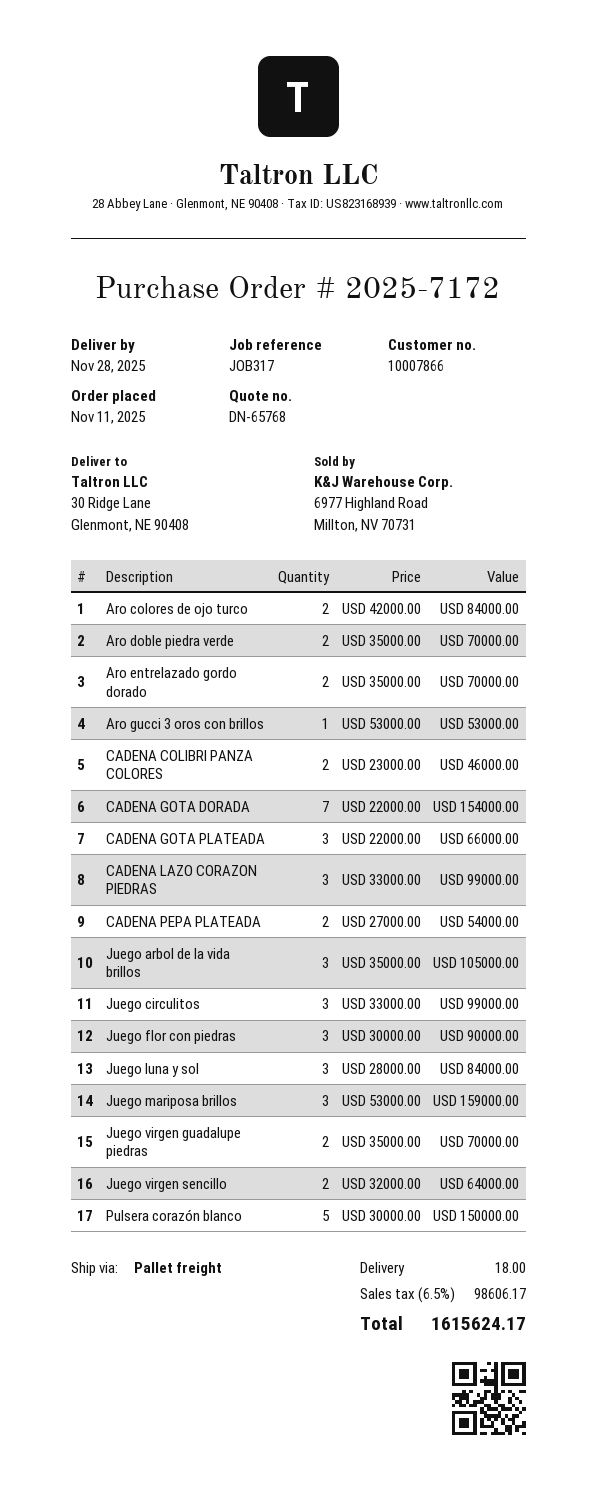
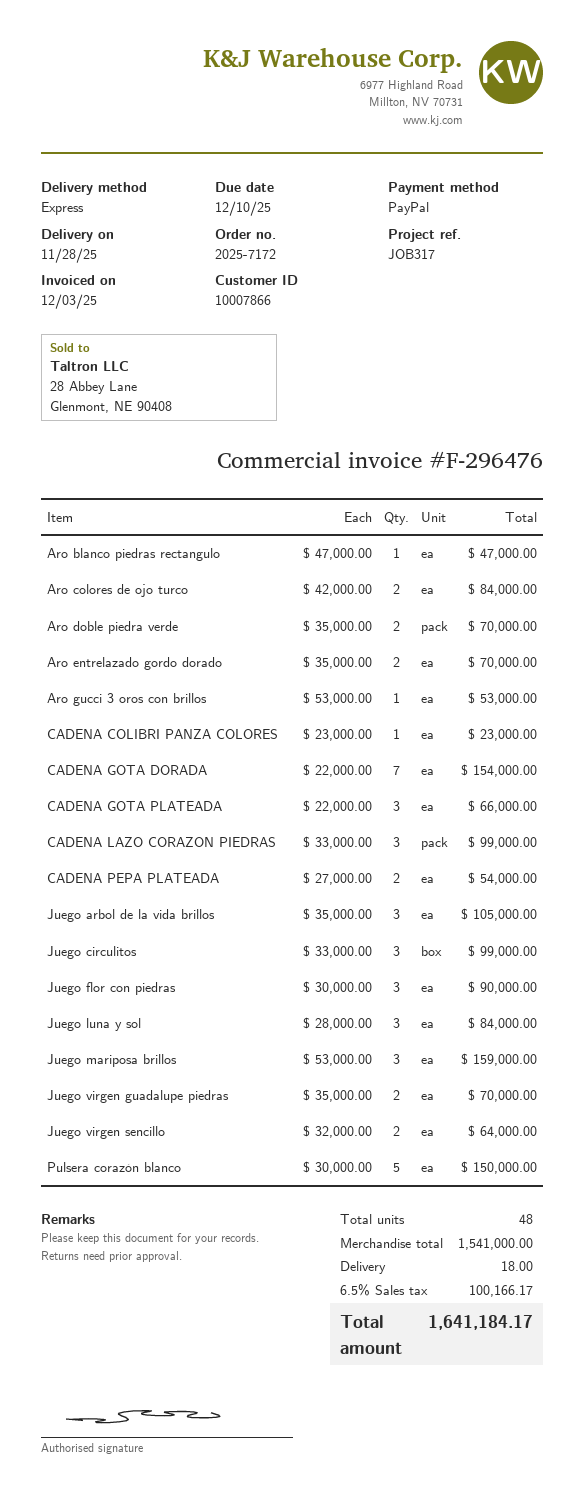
shipping method: pallet freight -> express
CADENA COLIBRI PANZA COLORES: 2 x 23000.00 = 46000.00 -> 1 x 23000.00 = 23000.00
Aro blanco piedras rectangulo: none -> 1 x 47000.00 = 47000.00
tax: 6.5% = 98606.17 -> 6.5% = 100166.17
total: 1615624.17 -> 1641184.17

